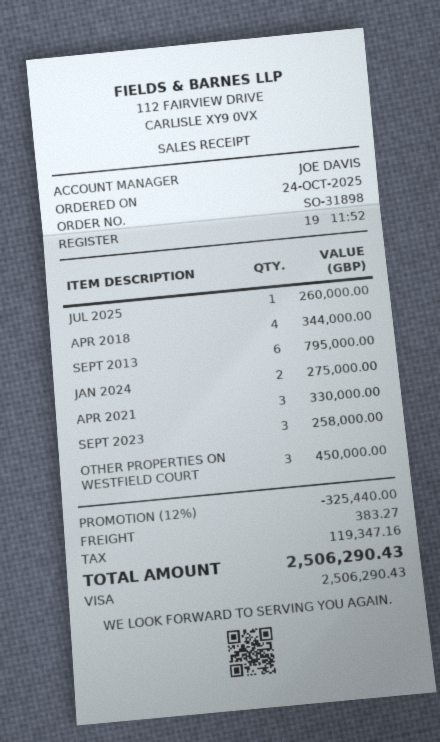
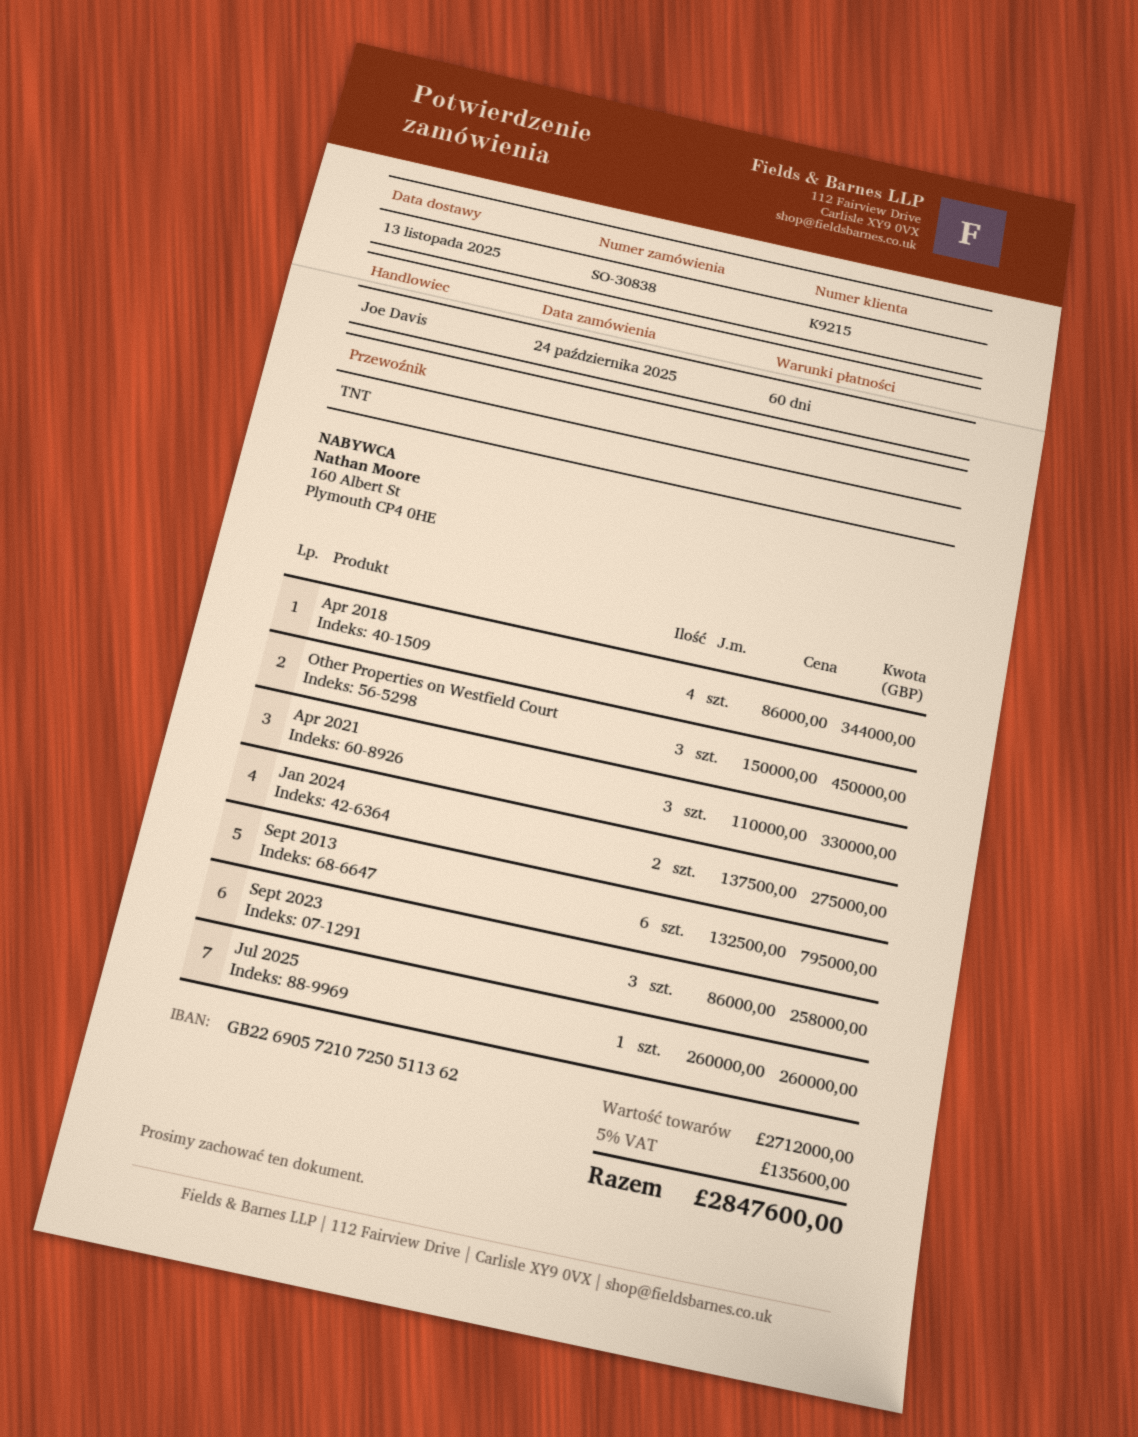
order number: SO-31898 -> SO-30838
discount: 12% = 325440.00 -> none
shipping: 383.27 -> none
tax: 119347.16 -> 135600.00
total: 2506290.43 -> 2847600.00

